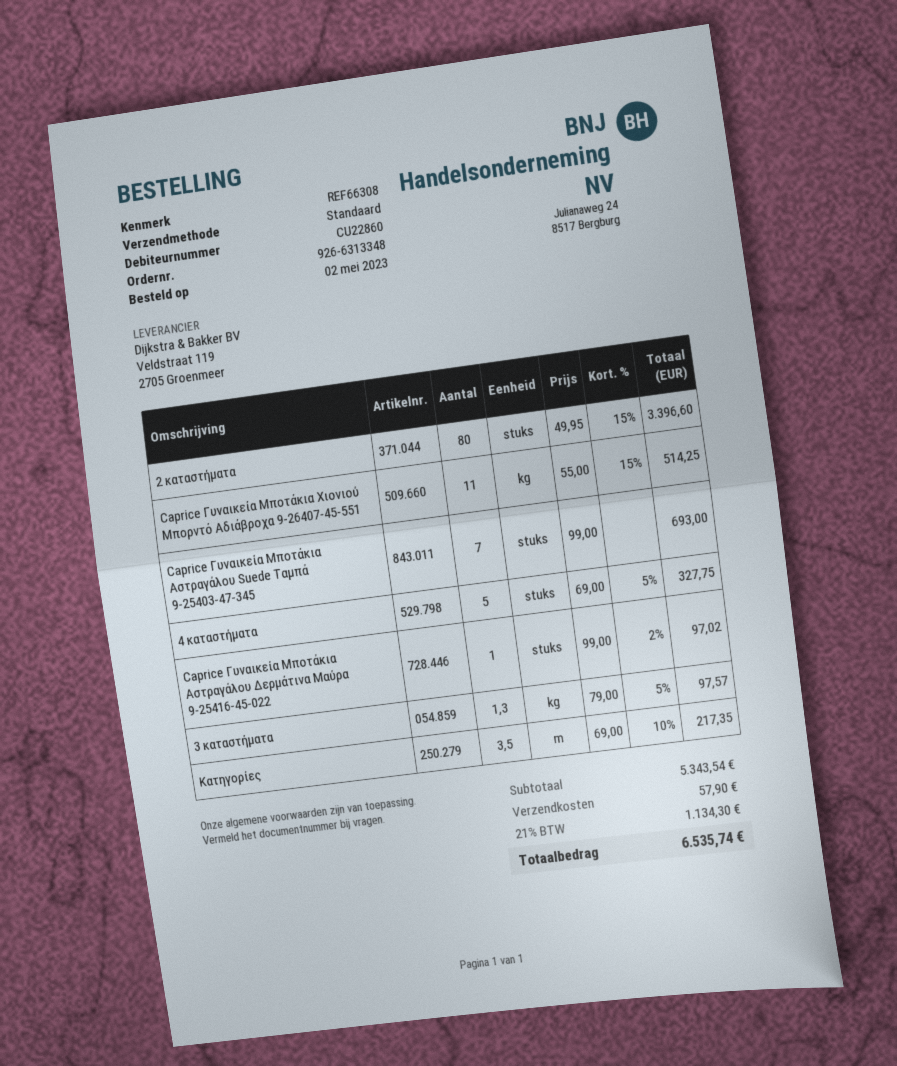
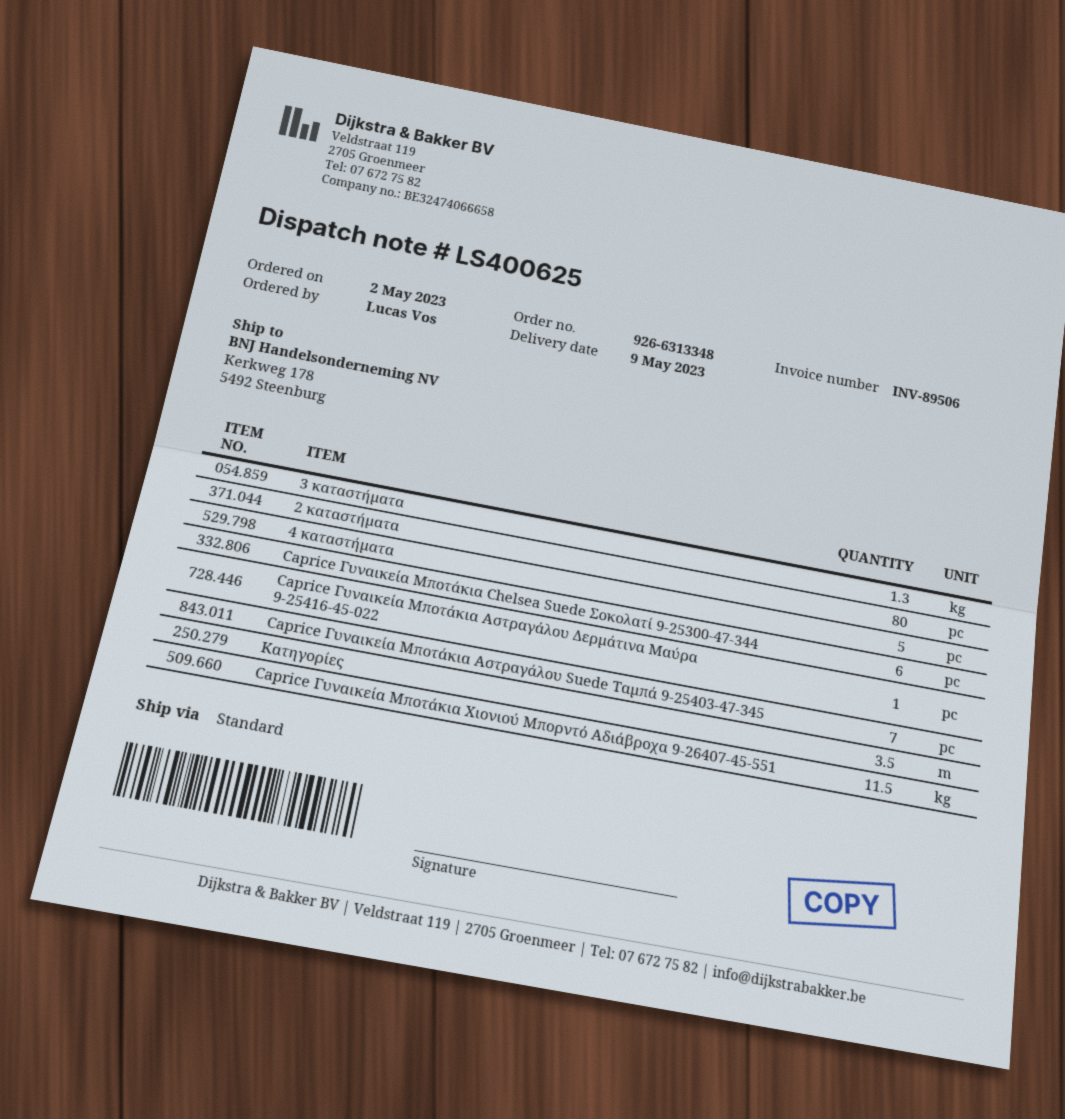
Caprice Γυναικεία Μποτάκια Χιονιού Μπορντό Αδιάβροχα 9-26407-45-551: 11 -> 11.5
Caprice Γυναικεία Μποτάκια Chelsea Suede Σοκολατί 9-25300-47-344: none -> 6

